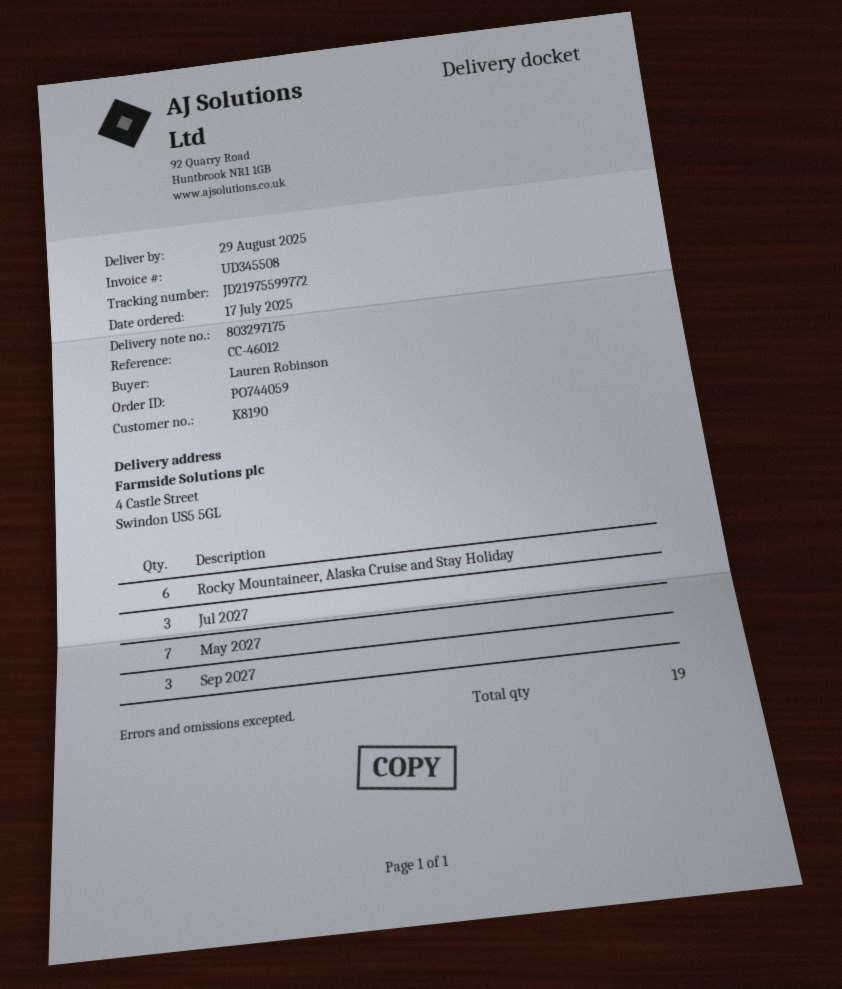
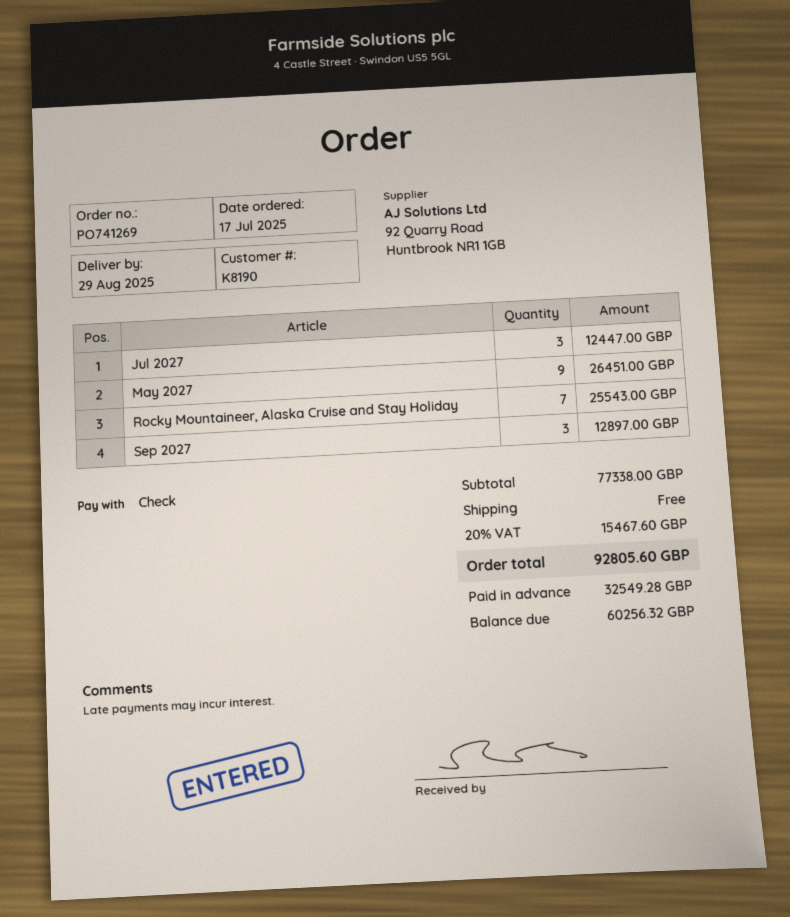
order number: PO744059 -> PO741269
Rocky Mountaineer, Alaska Cruise and Stay Holiday: 6 -> 7
May 2027: 7 -> 9

